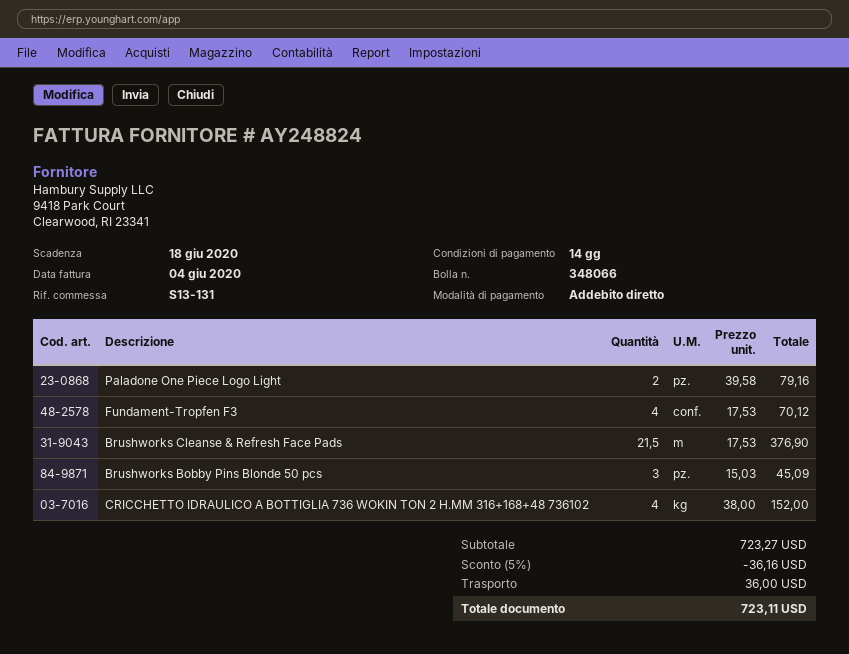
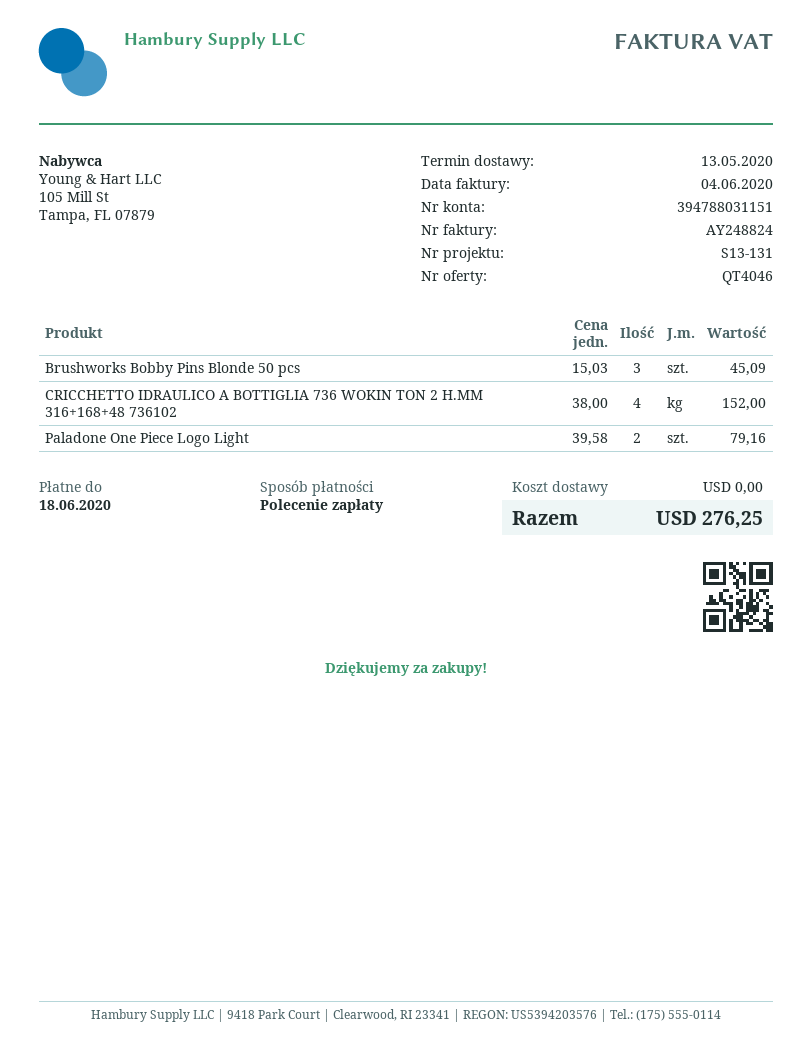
Fundament-Tropfen F3: 4 x 17.53 = 70.12 -> none
Brushworks Cleanse & Refresh Face Pads: 21.5 x 17.53 = 376.90 -> none
discount: 5% = 36.16 -> none
shipping: 36.00 -> 0.00
total: 723.11 -> 276.25

